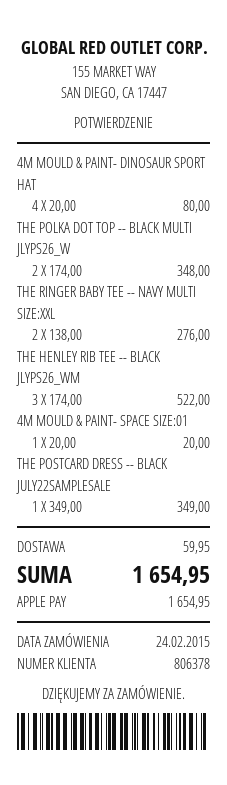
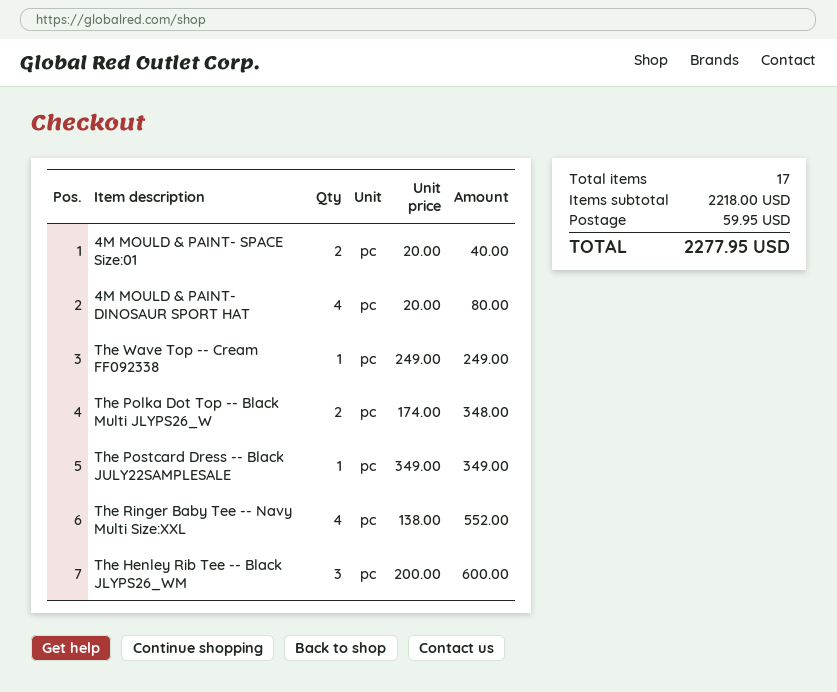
THE RINGER BABY TEE -- NAVY MULTI SIZE:XXL: 2 x 138.00 = 276.00 -> 4 x 138.00 = 552.00
THE HENLEY RIB TEE -- BLACK JLYPS26_WM: 3 x 174.00 = 522.00 -> 3 x 200.00 = 600.00
4M MOULD & PAINT- SPACE SIZE:01: 1 x 20.00 = 20.00 -> 2 x 20.00 = 40.00
The Wave Top -- Cream FF092338: none -> 1 x 249.00 = 249.00
total: 1654.95 -> 2277.95

